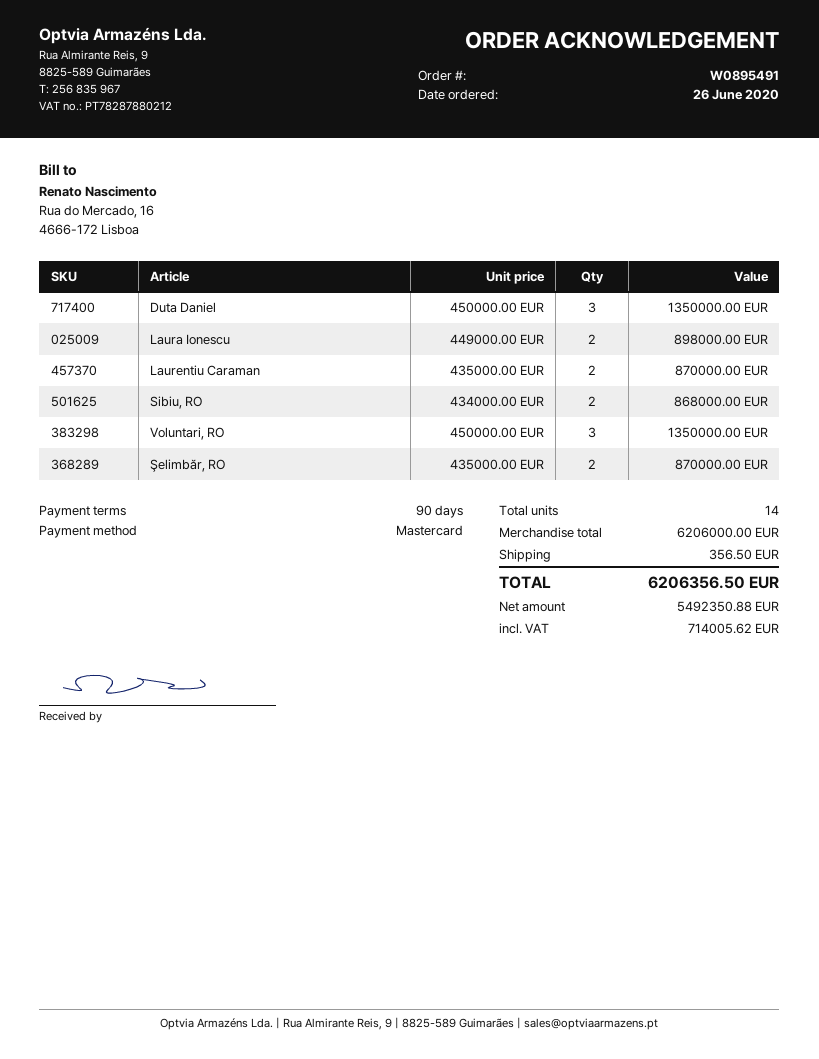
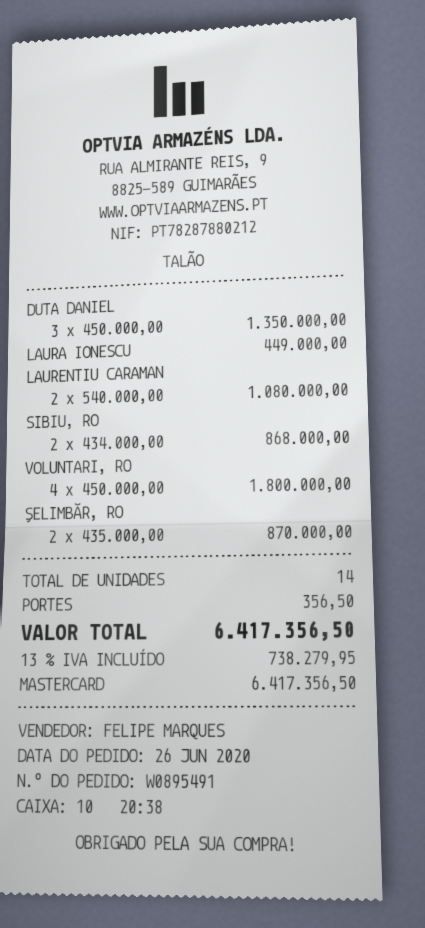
Laura Ionescu: 2 x 449000.00 = 898000.00 -> 1 x 449000.00 = 449000.00
Laurentiu Caraman: 2 x 435000.00 = 870000.00 -> 2 x 540000.00 = 1080000.00
Voluntari, RO: 3 x 450000.00 = 1350000.00 -> 4 x 450000.00 = 1800000.00
tax: 714005.62 -> 738279.95
total: 6206356.50 -> 6417356.50

